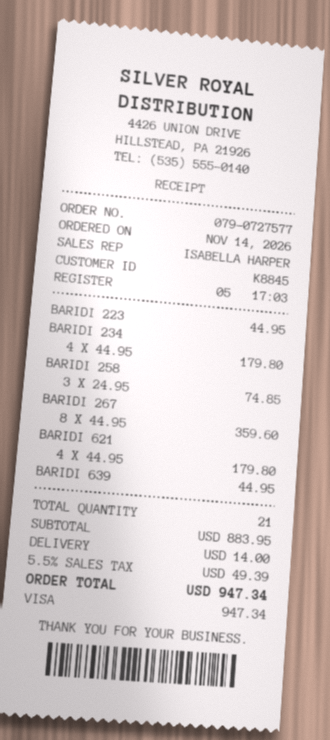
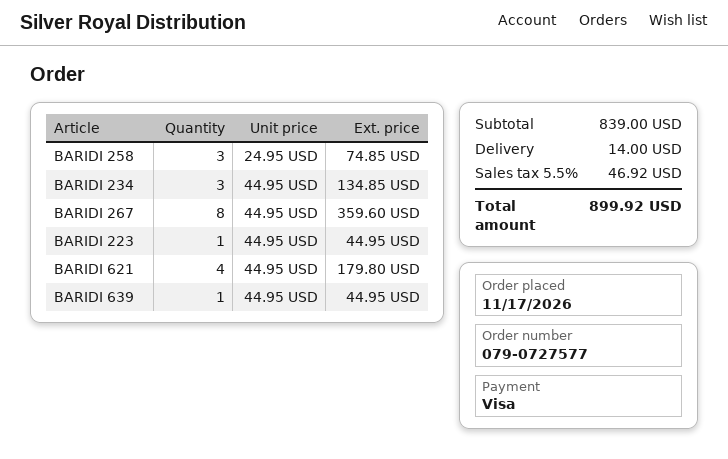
order date: 2026-11-14 -> 2026-11-17
BARIDI 234: 4 x 44.95 = 179.80 -> 3 x 44.95 = 134.85
subtotal: 883.95 -> 839.00
tax: 5.5% = 49.39 -> 5.5% = 46.92
total: 947.34 -> 899.92

